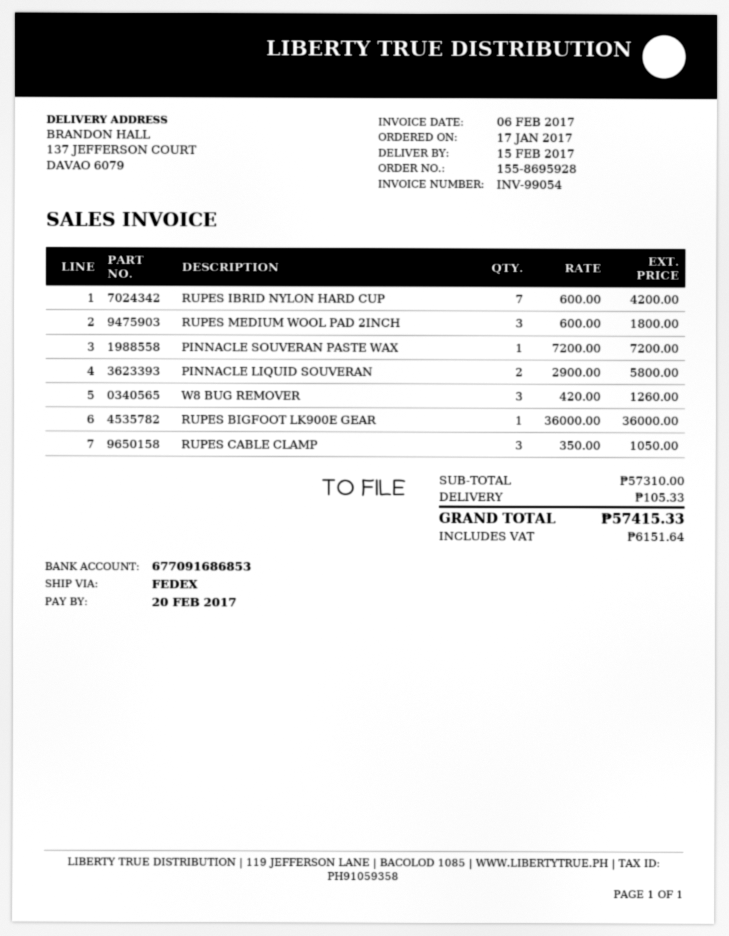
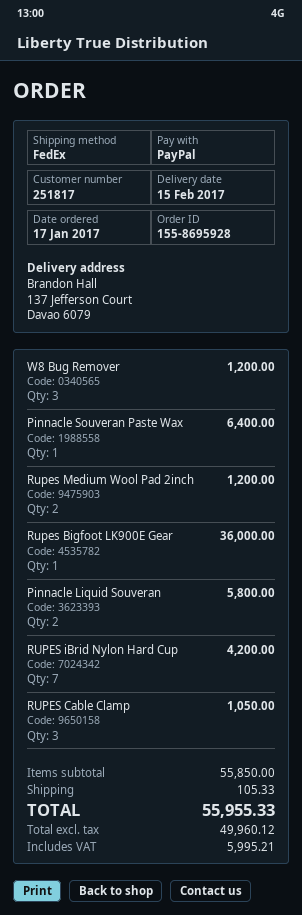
RUPES MEDIUM WOOL PAD 2INCH: 3 for 1800.00 -> 2 for 1200.00
PINNACLE SOUVERAN PASTE WAX: 1 for 7200.00 -> 1 for 6400.00
W8 BUG REMOVER: 3 for 1260.00 -> 3 for 1200.00
subtotal: 57310.00 -> 55850.00
tax: 6151.64 -> 5995.21
total: 57415.33 -> 55955.33

